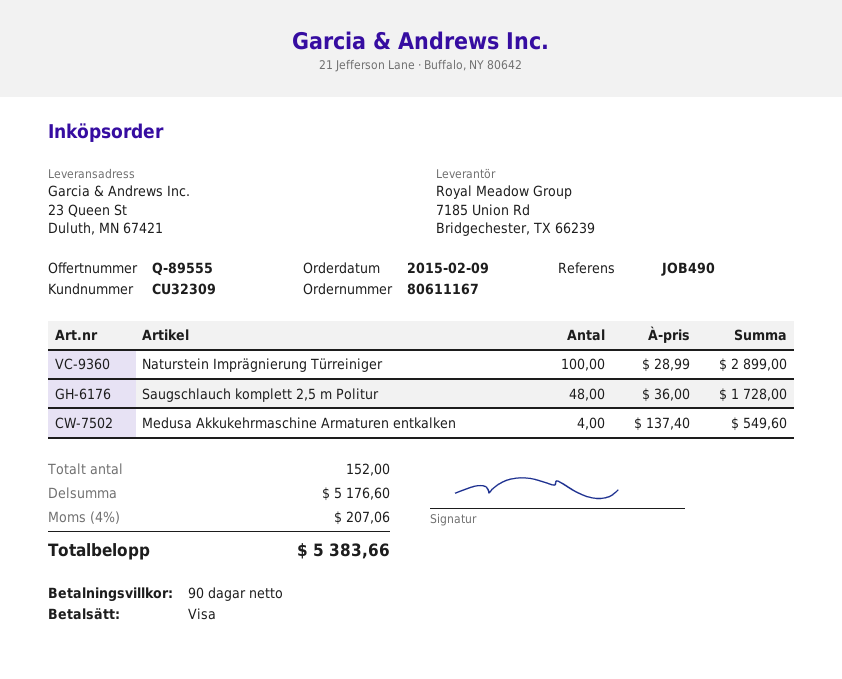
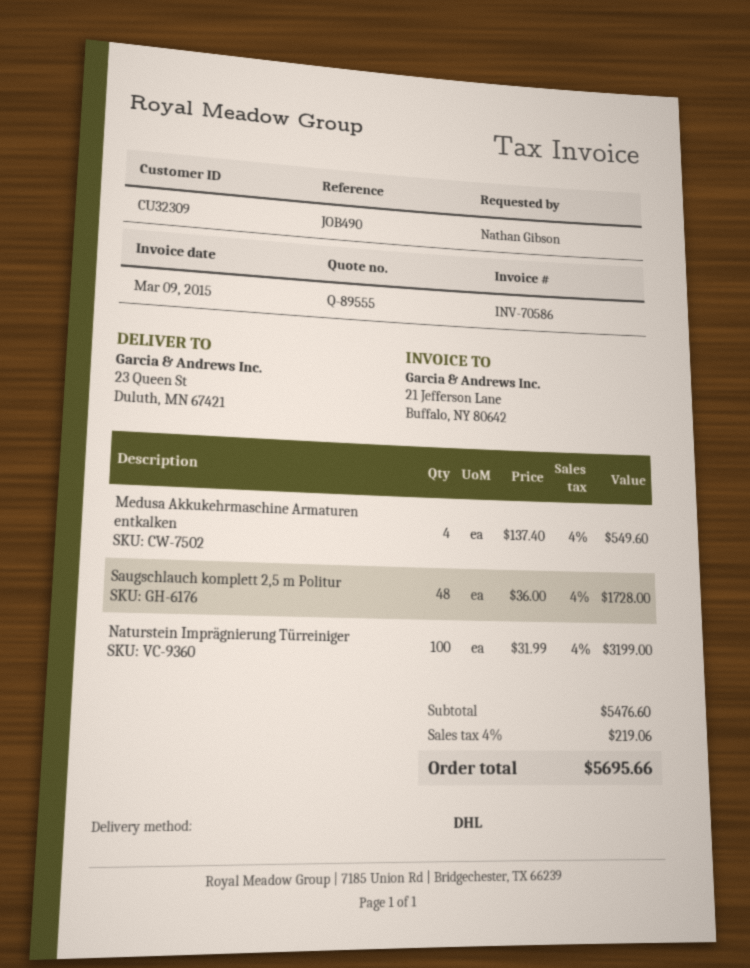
Naturstein Imprägnierung Türreiniger: 100 x 28.99 = 2899.00 -> 100 x 31.99 = 3199.00
subtotal: 5176.60 -> 5476.60
tax: 4% = 207.06 -> 4% = 219.06
total: 5383.66 -> 5695.66

